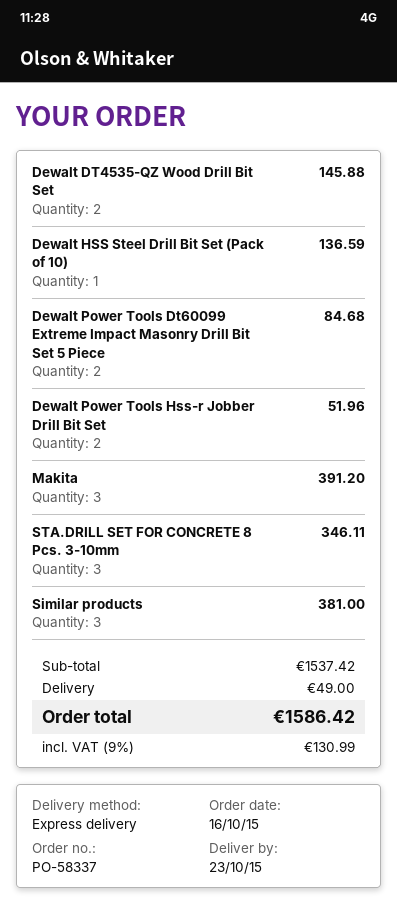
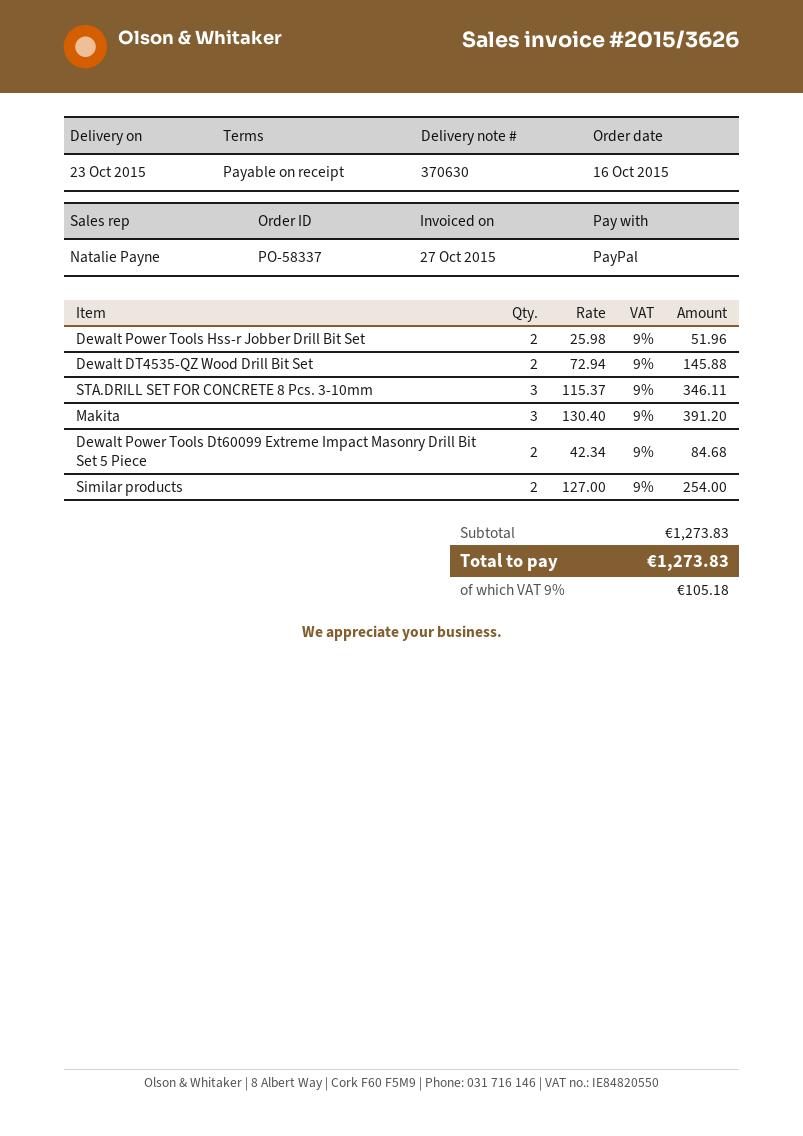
Dewalt HSS Steel Drill Bit Set (Pack of 10): 1 for 136.59 -> none
Similar products: 3 for 381.00 -> 2 for 254.00
subtotal: 1537.42 -> 1273.83
shipping: 49.00 -> none
tax: 9% = 130.99 -> 9% = 105.18
total: 1586.42 -> 1273.83

